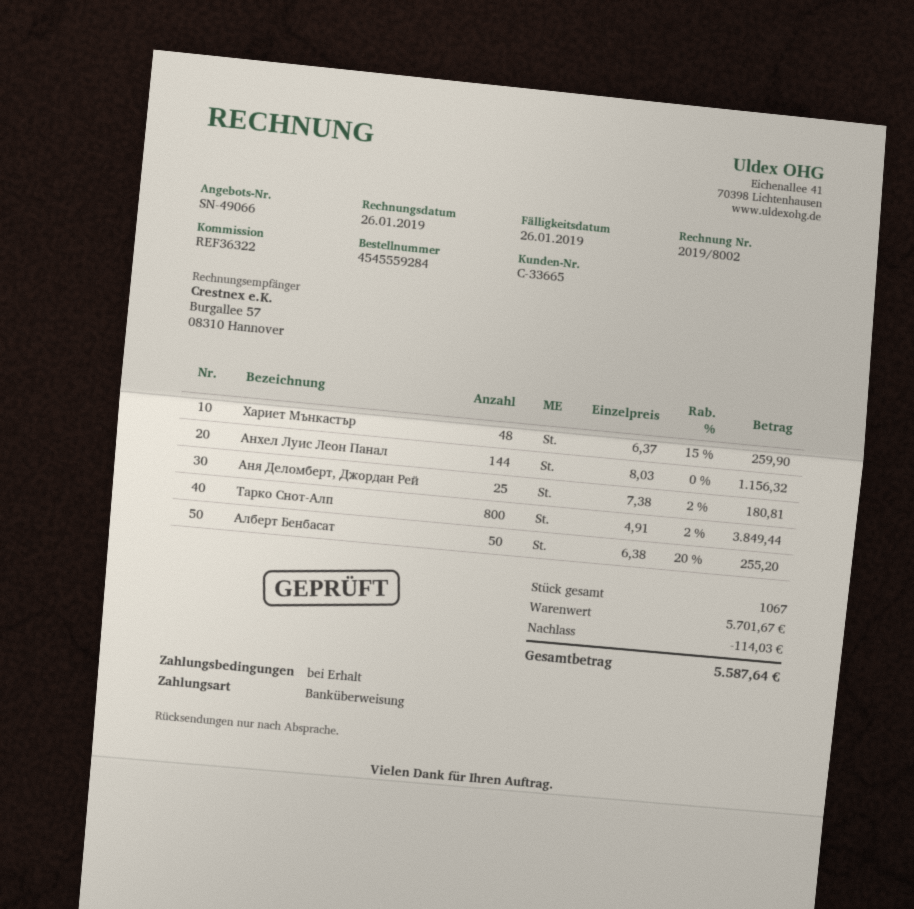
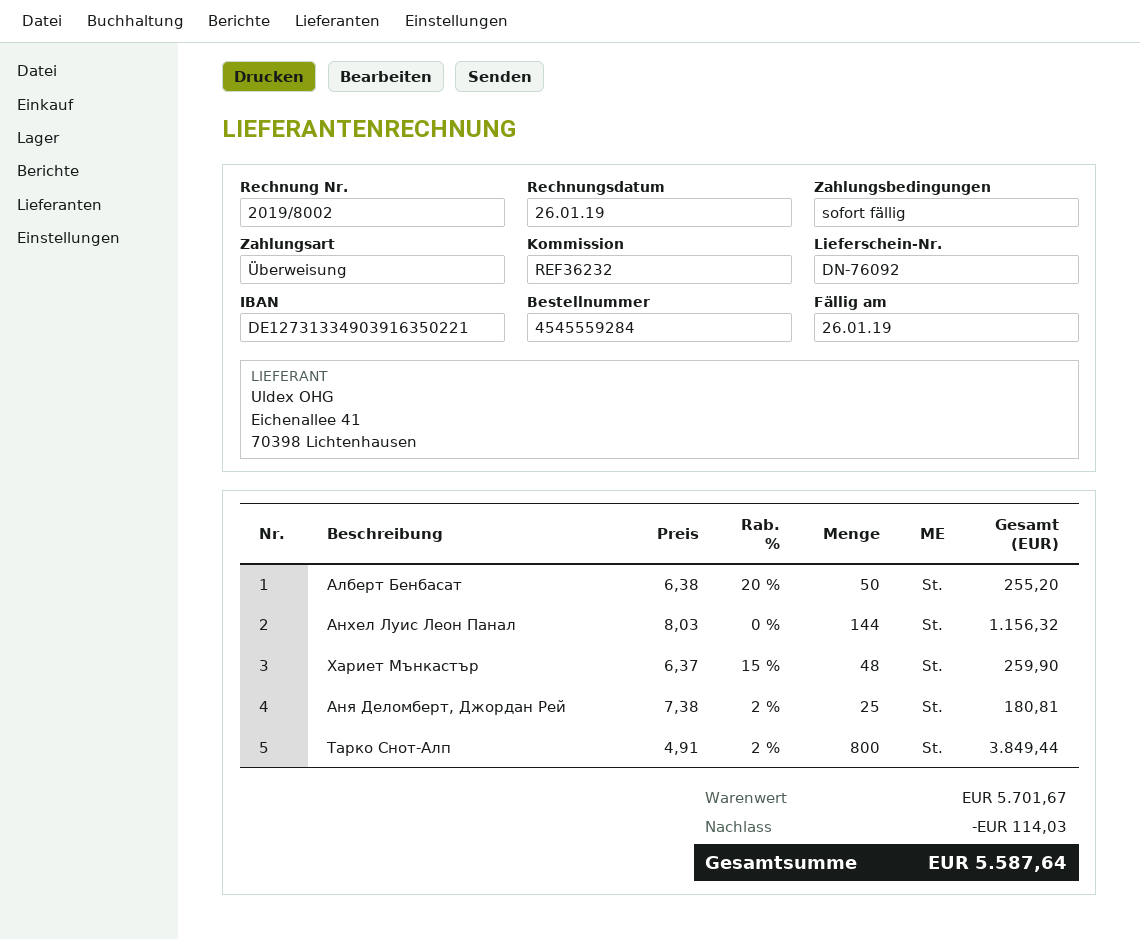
reference: REF36322 -> REF36232

